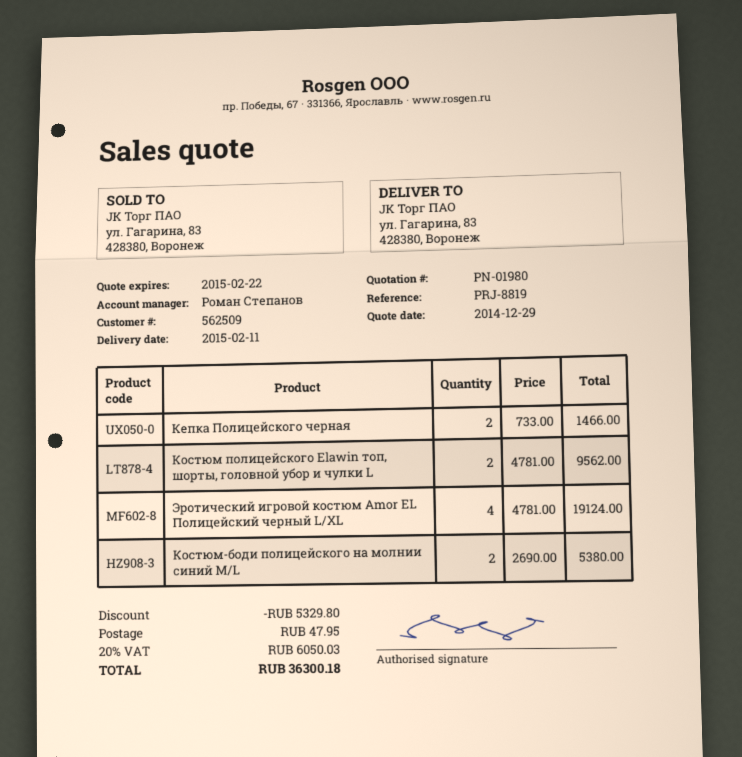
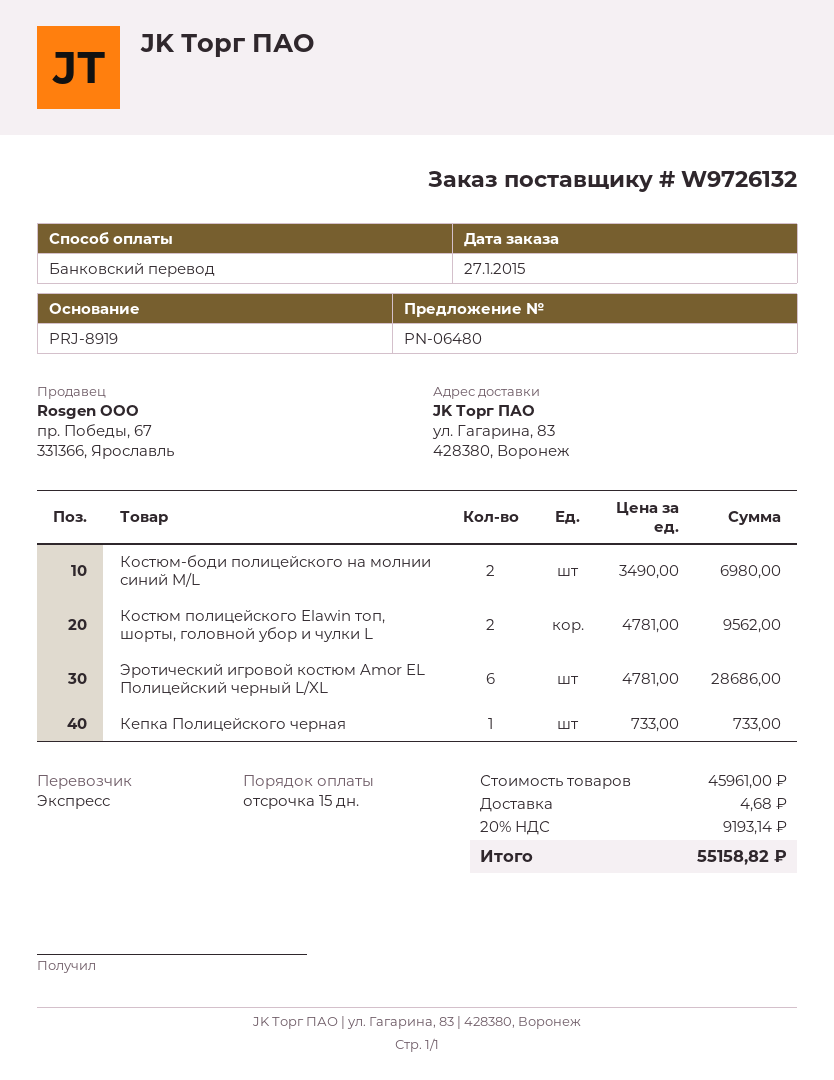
quote number: PN-01980 -> PN-06480
reference: PRJ-8819 -> PRJ-8919
Кепка Полицейского черная: 2 x 733.00 = 1466.00 -> 1 x 733.00 = 733.00
Эротический игровой костюм Amor EL Полицейский черный L/XL: 4 x 4781.00 = 19124.00 -> 6 x 4781.00 = 28686.00
Костюм-боди полицейского на молнии синий M/L: 2 x 2690.00 = 5380.00 -> 2 x 3490.00 = 6980.00
discount: 5329.80 -> none
shipping: 47.95 -> 4.68
tax: 20% = 6050.03 -> 20% = 9193.14
total: 36300.18 -> 55158.82

